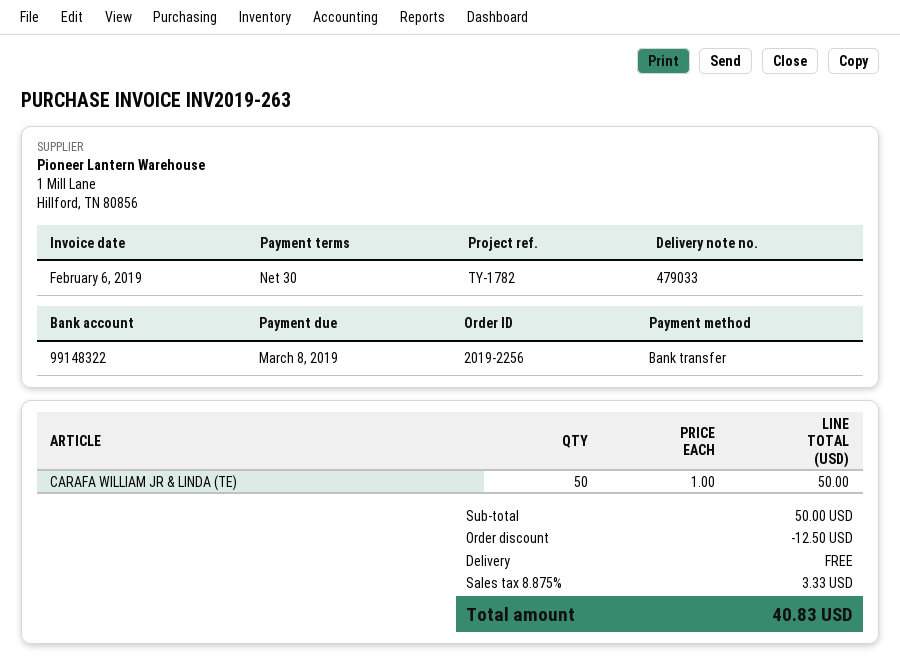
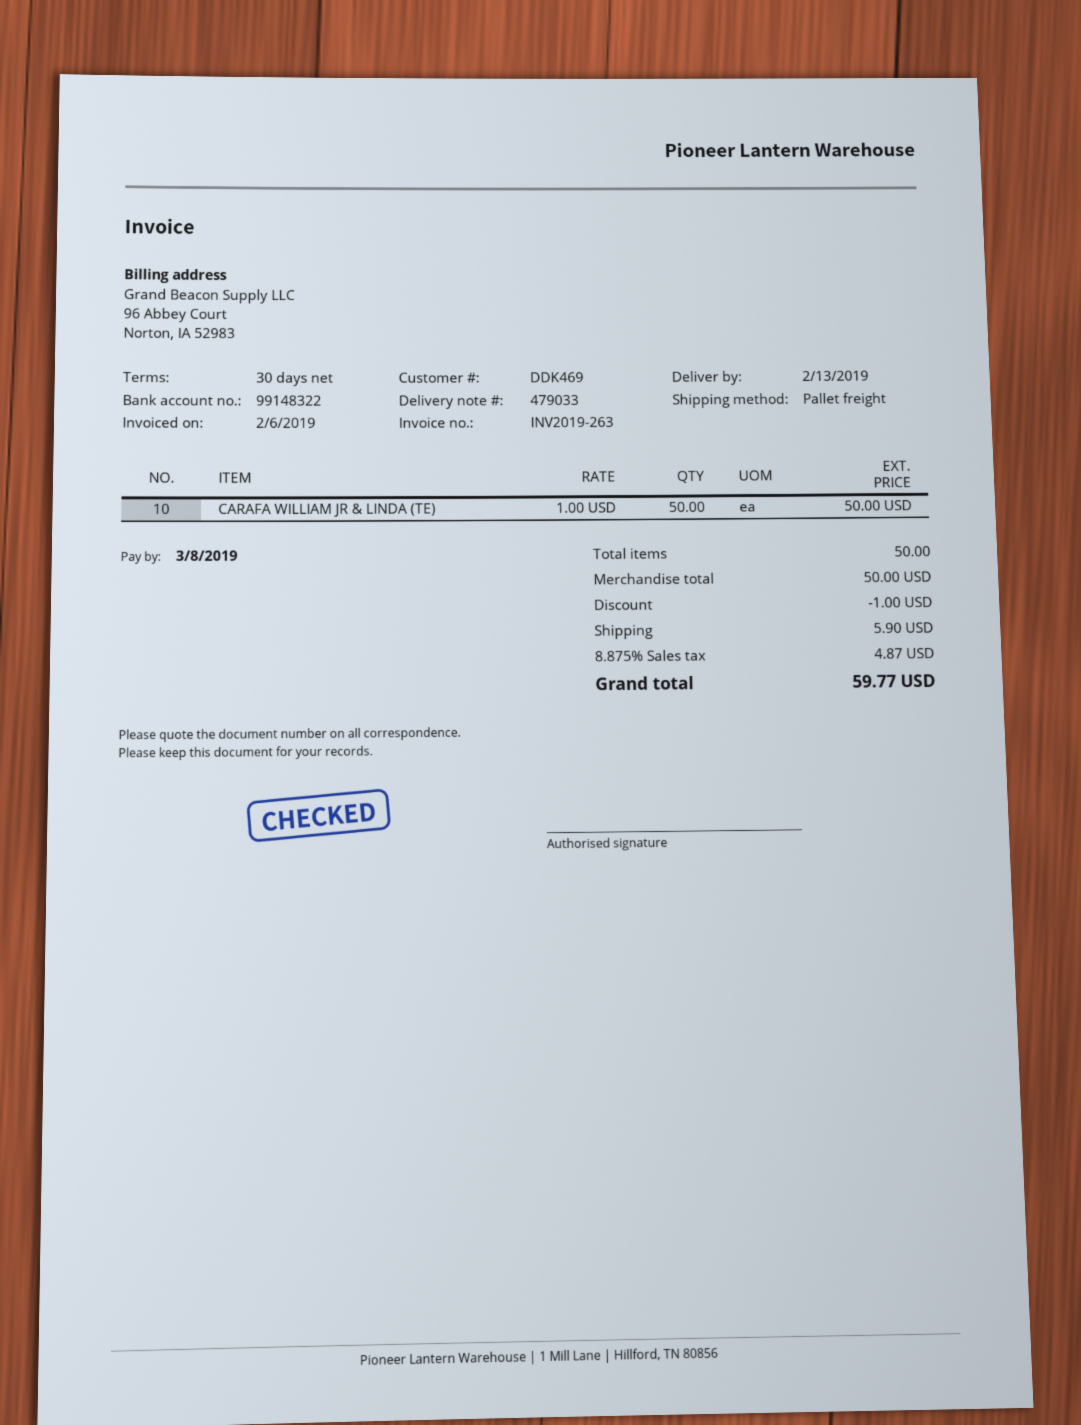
discount: 12.50 -> 1.00
shipping: 0.00 -> 5.90
tax: 8.875% = 3.33 -> 8.875% = 4.87
total: 40.83 -> 59.77

